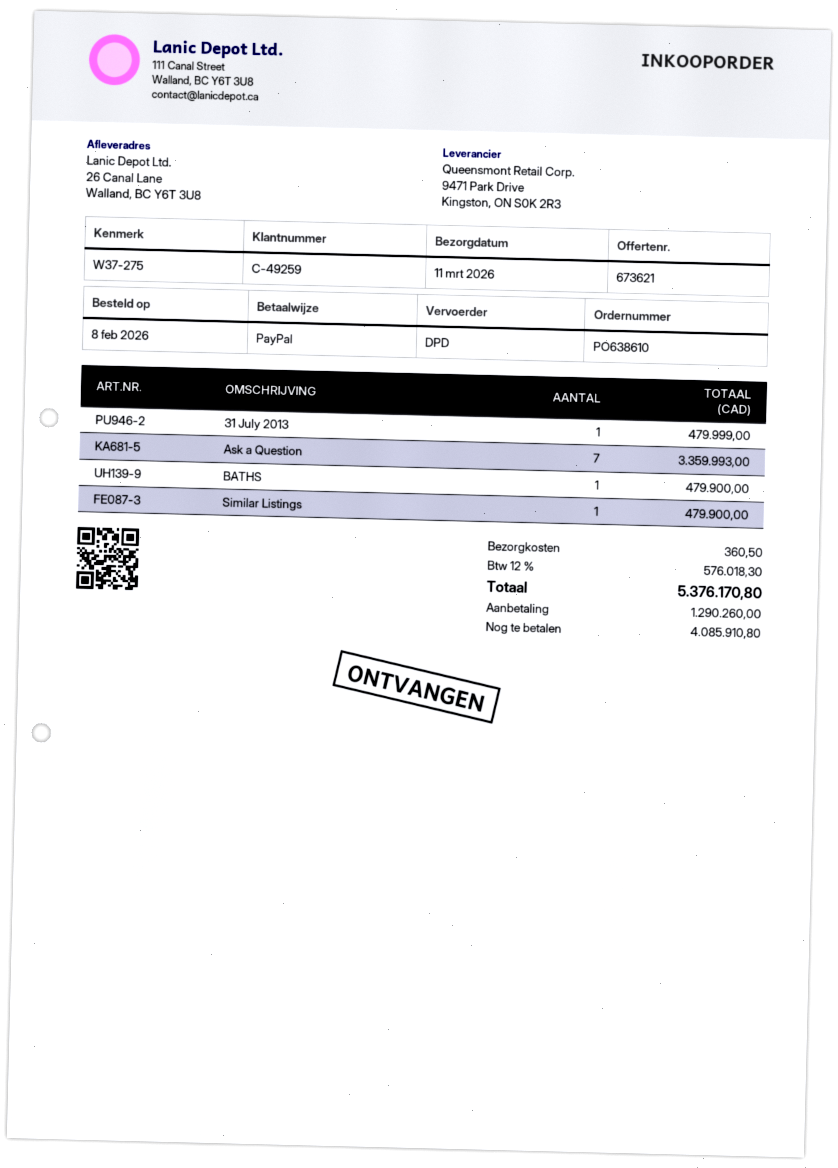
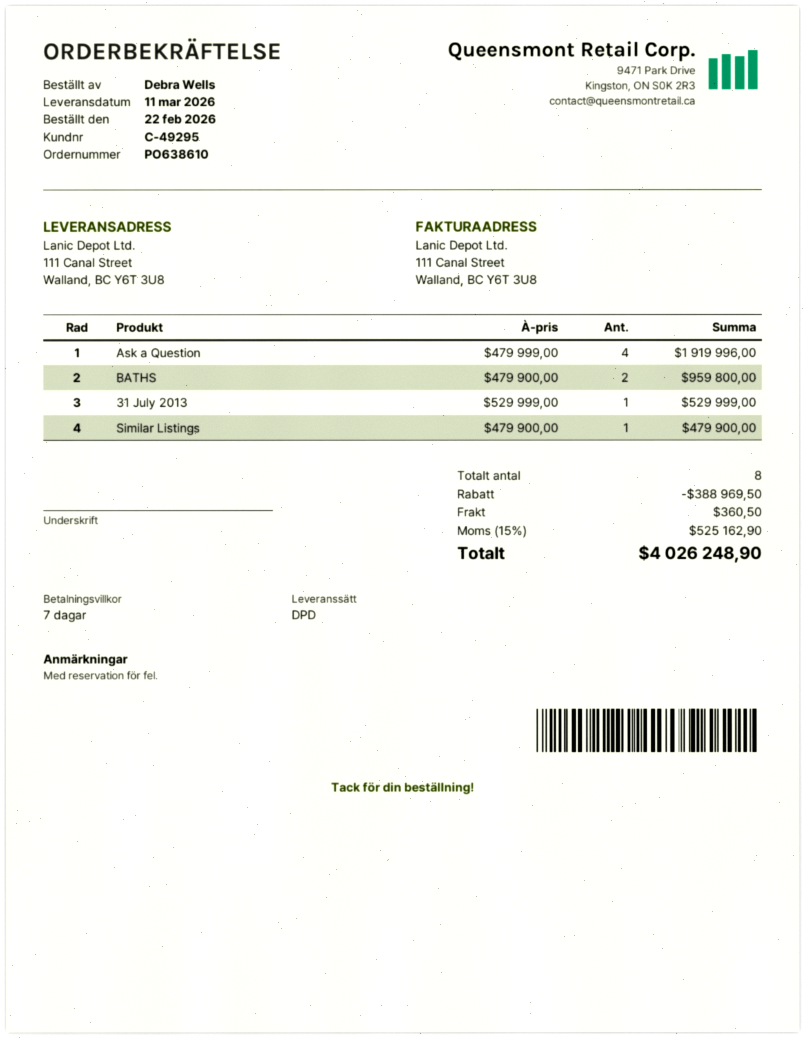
order date: 2026-02-08 -> 2026-02-22
customer number: C-49259 -> C-49295
ship to: 26 Canal Lane, Walland, BC Y6T 3U8 -> 111 Canal Street, Walland, BC Y6T 3U8
31 July 2013: 1 for 479999.00 -> 1 for 529999.00
Ask a Question: 7 for 3359993.00 -> 4 for 1919996.00
BATHS: 1 for 479900.00 -> 2 for 959800.00
discount: none -> 388969.50
tax: 12% = 576018.30 -> 15% = 525162.90
total: 5376170.80 -> 4026248.90

